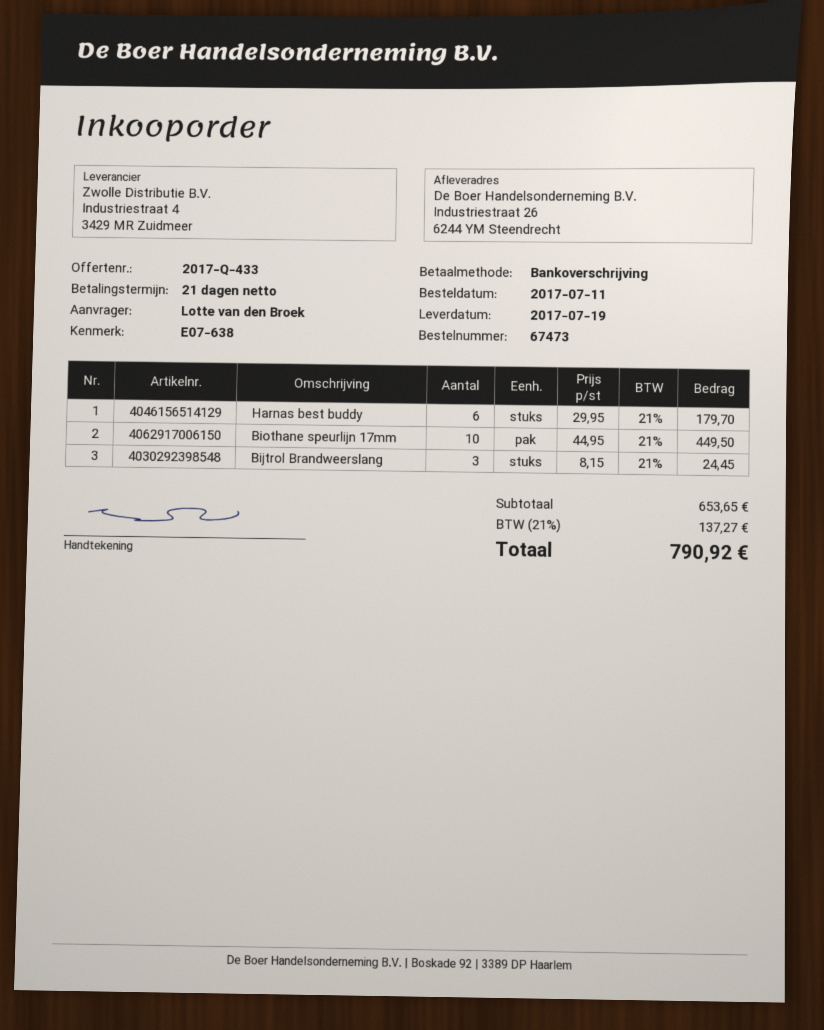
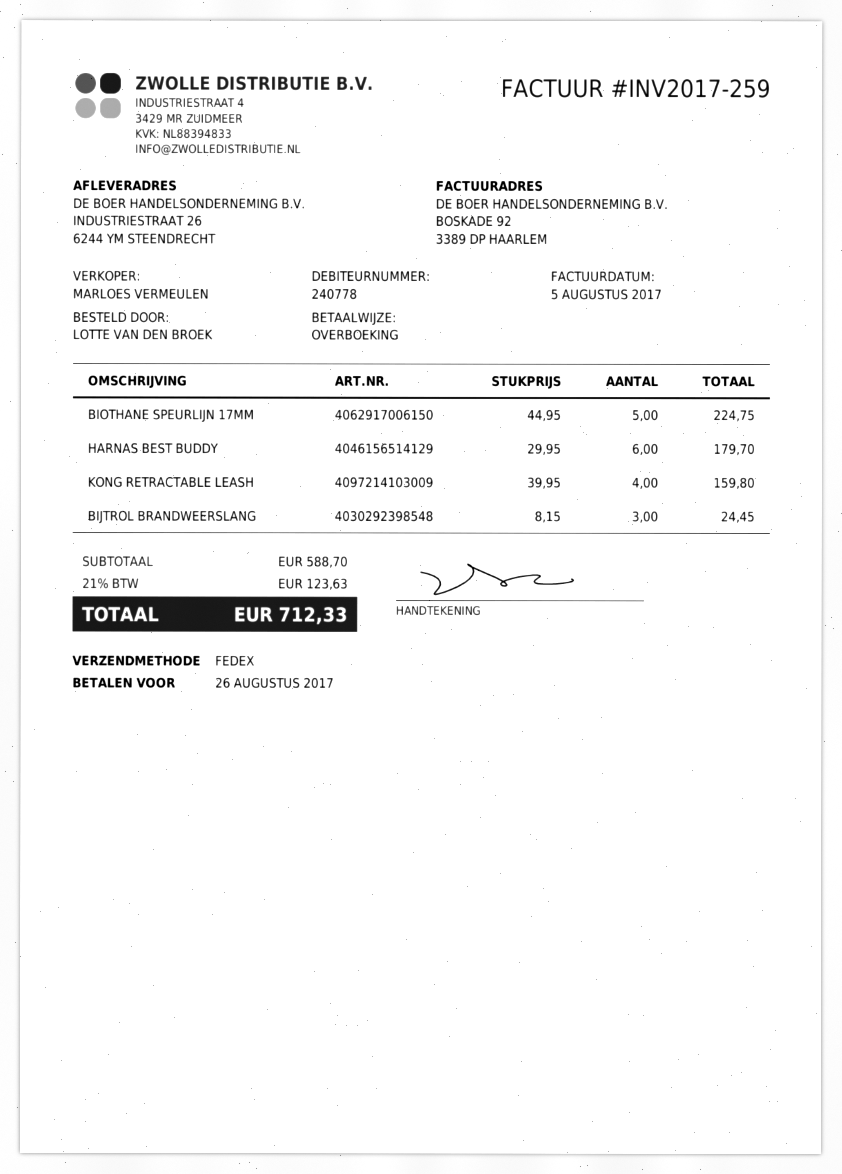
Biothane speurlijn 17mm: 10 x 44.95 = 449.50 -> 5 x 44.95 = 224.75
KONG RETRACTABLE LEASH: none -> 4 x 39.95 = 159.80
subtotal: 653.65 -> 588.70
tax: 21% = 137.27 -> 21% = 123.63
total: 790.92 -> 712.33

